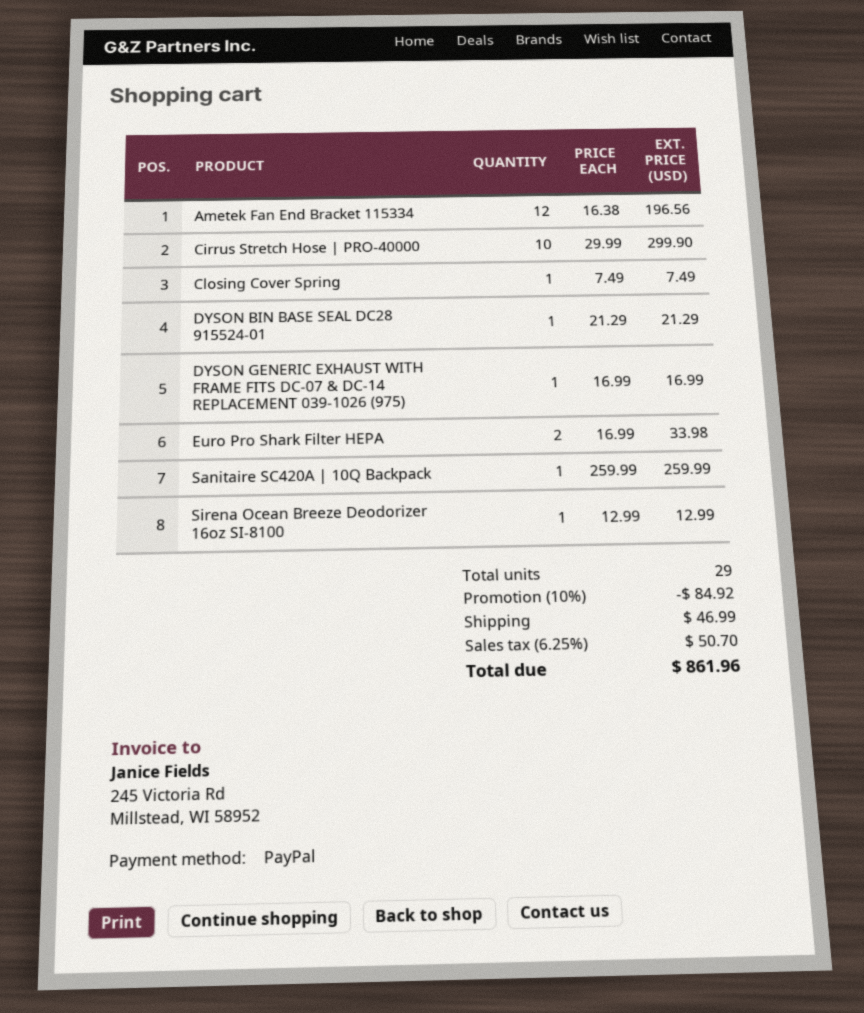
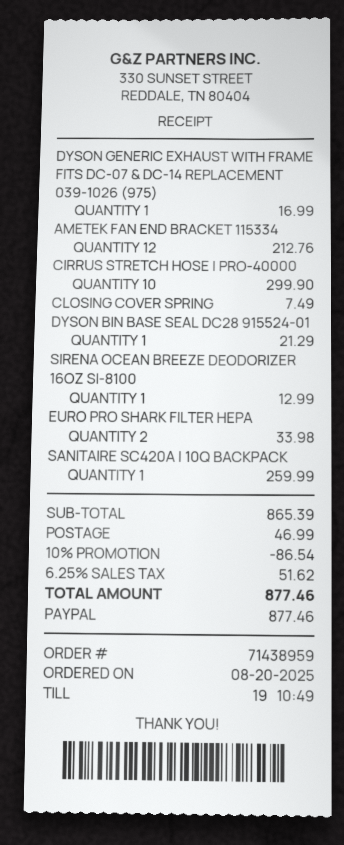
Ametek Fan End Bracket 115334: 12 for 196.56 -> 12 for 212.76
discount: 10% = 84.92 -> 10% = 86.54
tax: 6.25% = 50.70 -> 6.25% = 51.62
total: 861.96 -> 877.46

